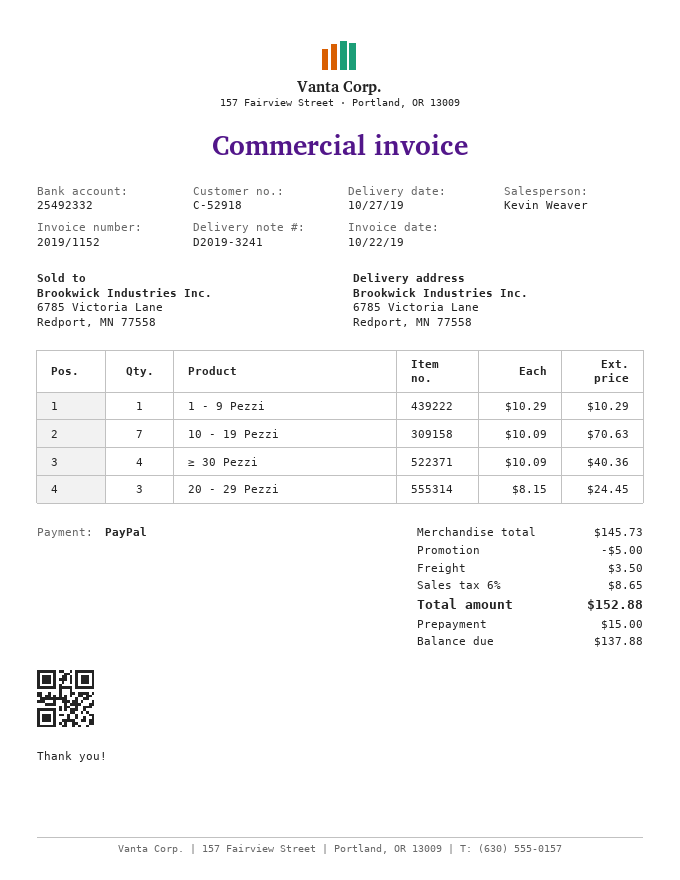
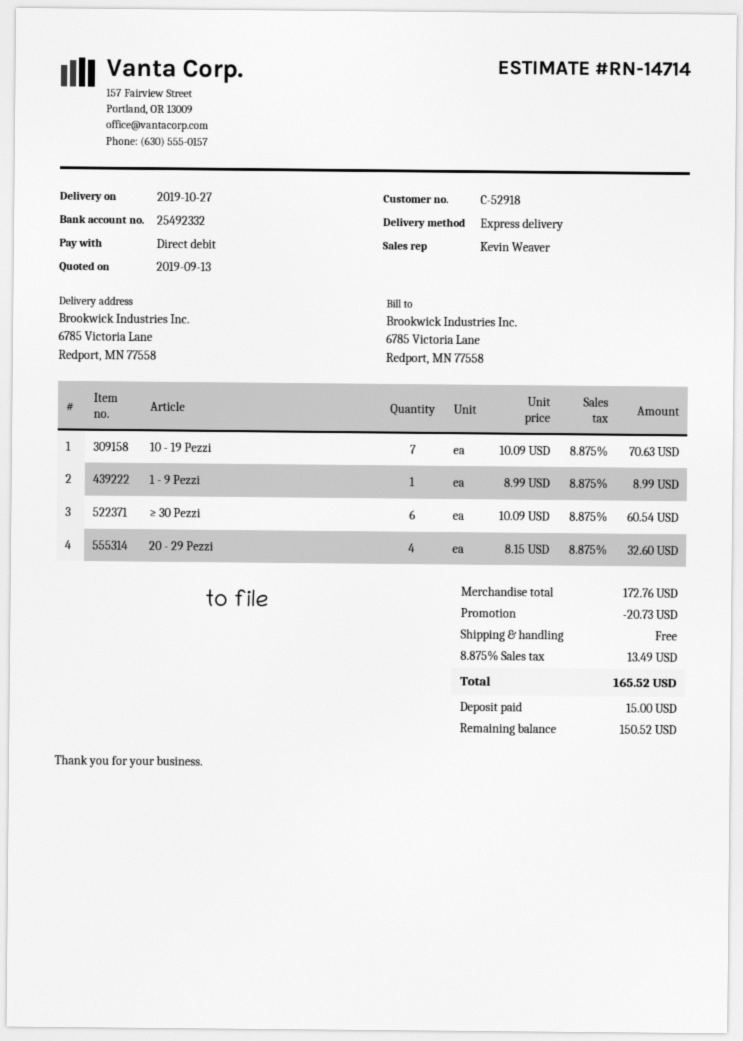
payment method: PayPal -> direct debit
1 - 9 Pezzi: 1 x 10.29 = 10.29 -> 1 x 8.99 = 8.99
≥ 30 Pezzi: 4 x 10.09 = 40.36 -> 6 x 10.09 = 60.54
20 - 29 Pezzi: 3 x 8.15 = 24.45 -> 4 x 8.15 = 32.60
subtotal: 145.73 -> 172.76
discount: 5.00 -> 20.73
shipping: 3.50 -> 0.00
tax: 6% = 8.65 -> 8.875% = 13.49
total: 152.88 -> 165.52
balance: 137.88 -> 150.52

